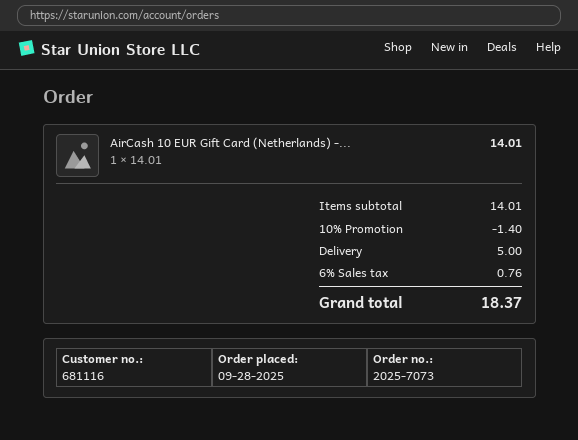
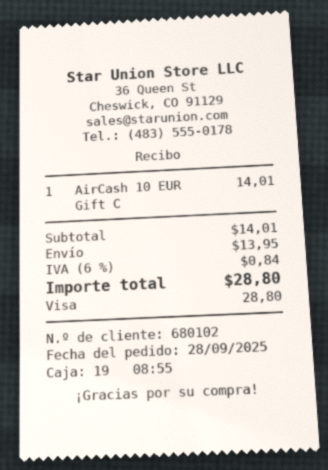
customer number: 681116 -> 680102
discount: 10% = 1.40 -> none
shipping: 5.00 -> 13.95
tax: 6% = 0.76 -> 6% = 0.84
total: 18.37 -> 28.80

